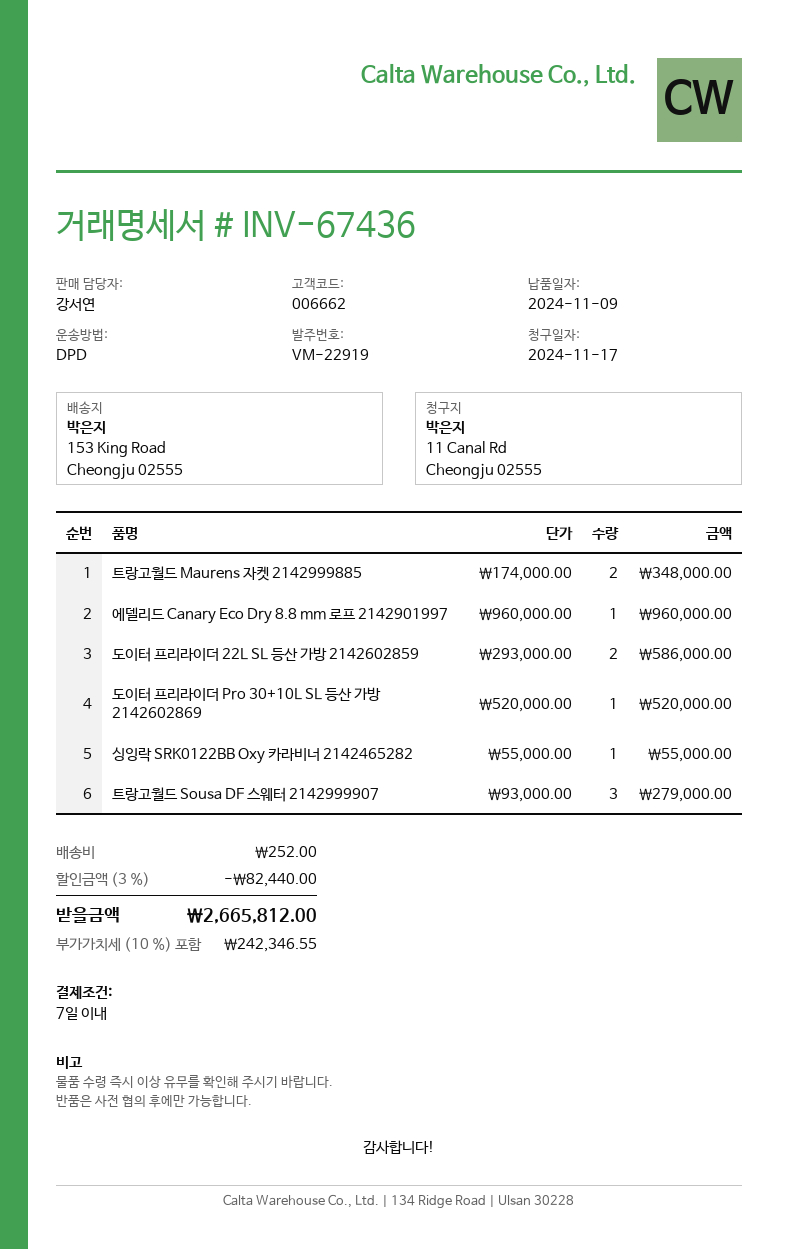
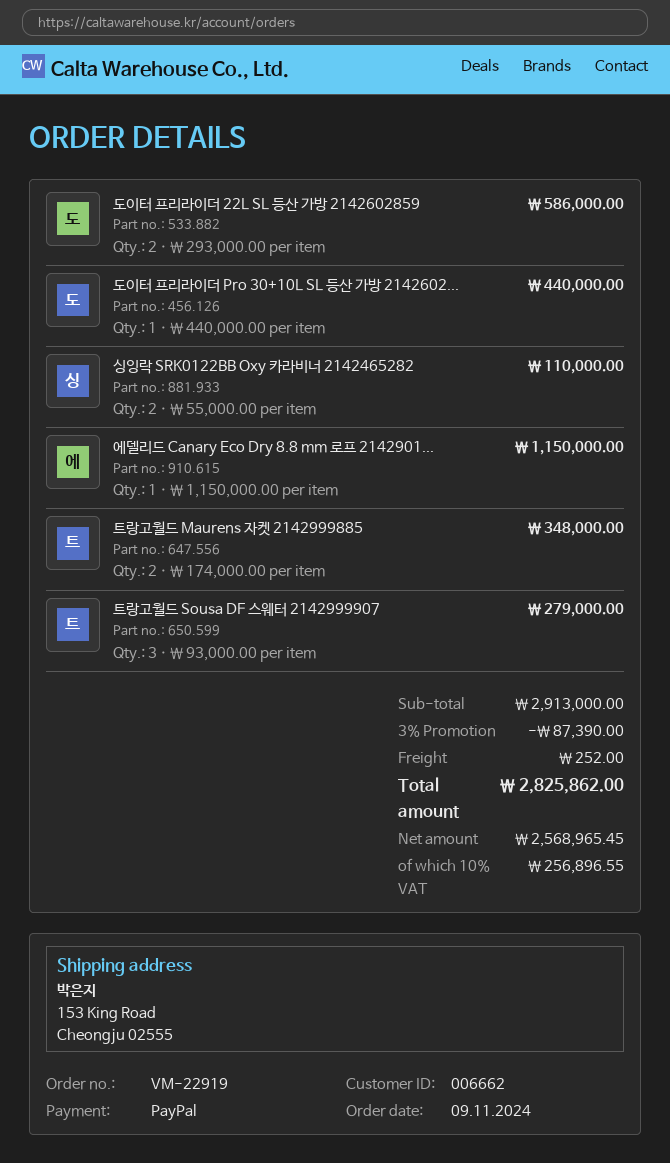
에델리드 Canary Eco Dry 8.8 mm 로프 2142901997: 1 x 960000.00 = 960000.00 -> 1 x 1150000.00 = 1150000.00
도이터 프리라이더 Pro 30+10L SL 등산 가방 2142602869: 1 x 520000.00 = 520000.00 -> 1 x 440000.00 = 440000.00
싱잉락 SRK0122BB Oxy 카라비너 2142465282: 1 x 55000.00 = 55000.00 -> 2 x 55000.00 = 110000.00
discount: 3% = 82440.00 -> 3% = 87390.00
tax: 10% = 242346.55 -> 10% = 256896.55
total: 2665812.00 -> 2825862.00

